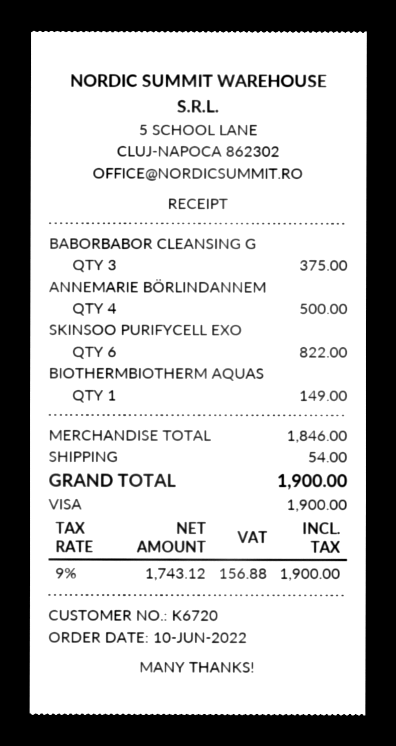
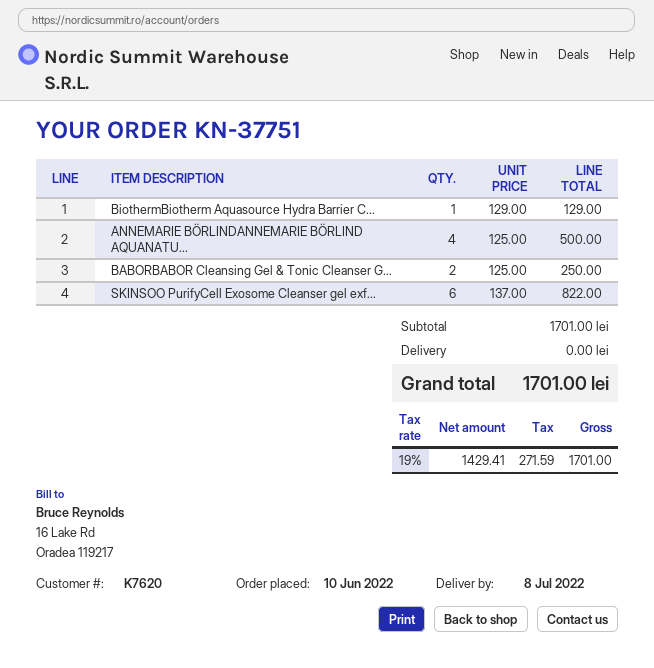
customer number: K6720 -> K7620
BABORBABOR CLEANSING G: 3 for 375.00 -> 2 for 250.00
BIOTHERMBIOTHERM AQUAS: 1 for 149.00 -> 1 for 129.00
subtotal: 1846.00 -> 1701.00
shipping: 54.00 -> 0.00
net: 1743.12 -> 1429.41
tax: 9% = 156.88 -> 19% = 271.59
total: 1900.00 -> 1701.00

